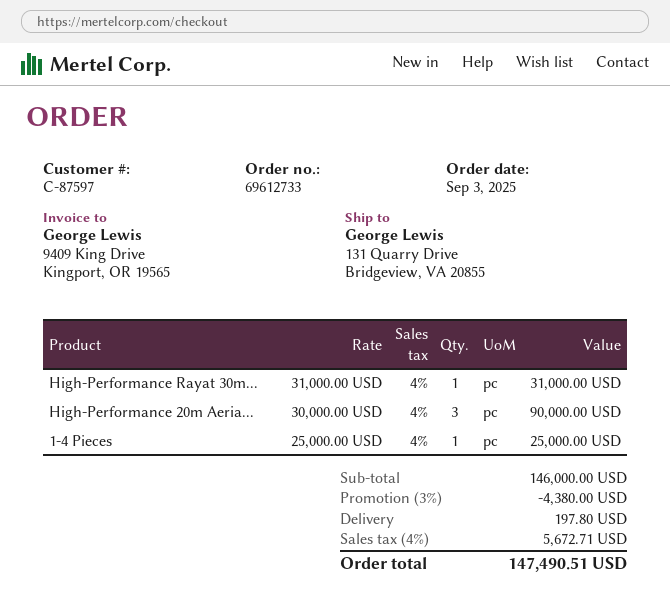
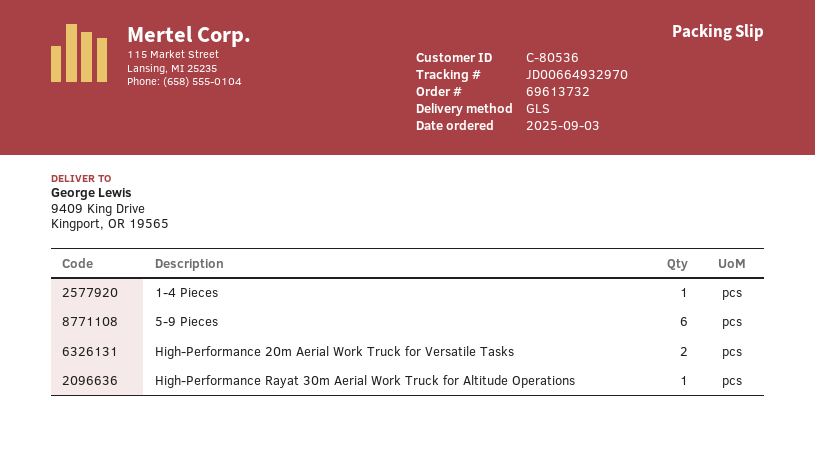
order number: 69612733 -> 69613732
customer number: C-87597 -> C-80536
ship to: 131 Quarry Drive, Bridgeview, VA 20855 -> 9409 King Drive, Kingport, OR 19565
High-Performance 20m Aeria...: 3 -> 2
5-9 Pieces: none -> 6

